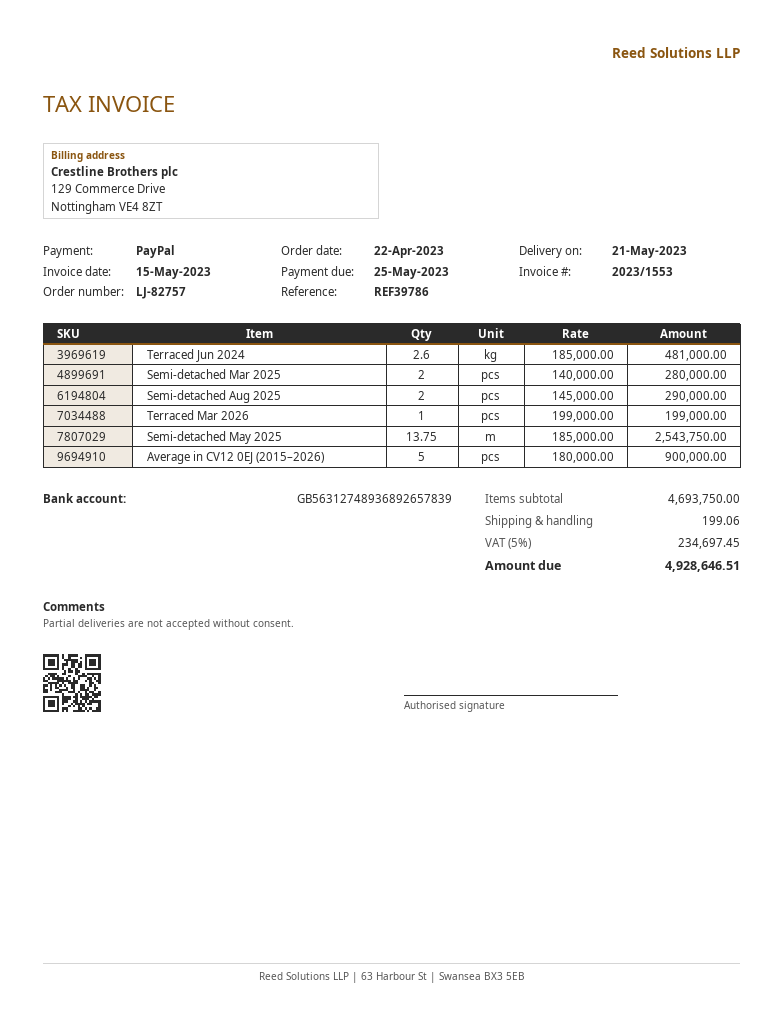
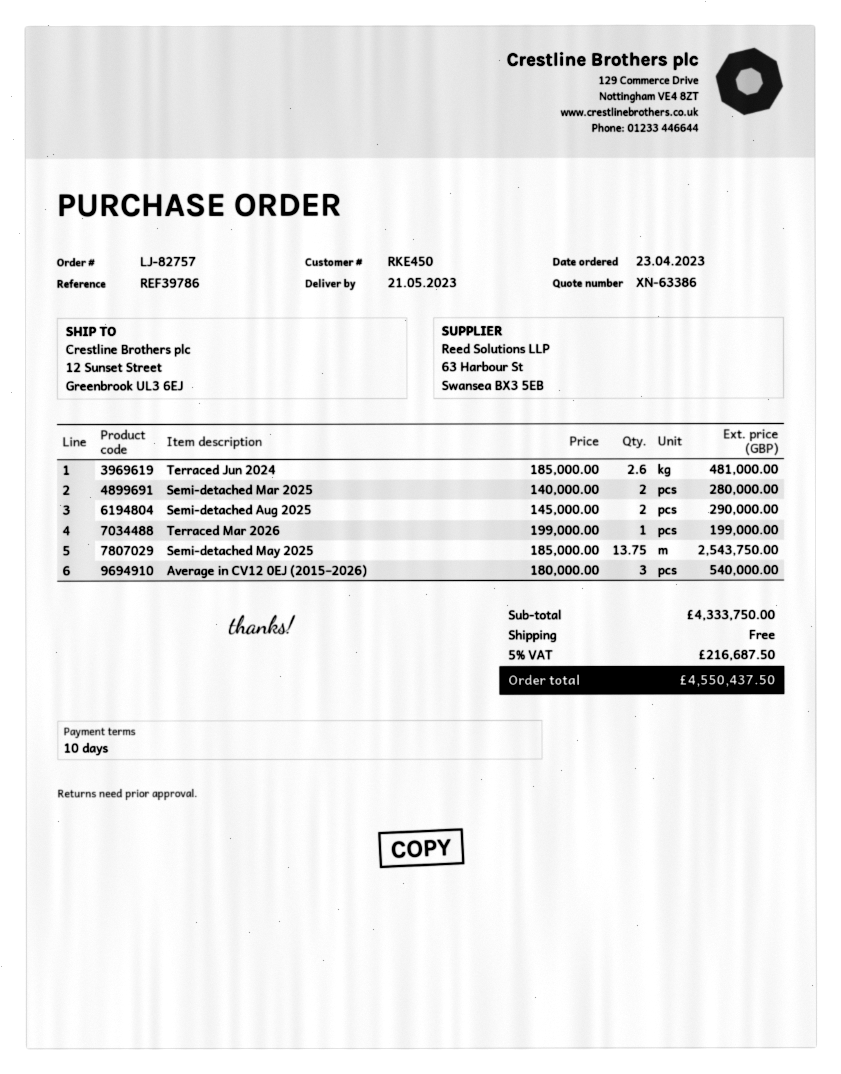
order date: 2023-04-22 -> 2023-04-23
Average in CV12 0EJ (2015–2026): 5 x 180000.00 = 900000.00 -> 3 x 180000.00 = 540000.00
subtotal: 4693750.00 -> 4333750.00
shipping: 199.06 -> 0.00
tax: 5% = 234697.45 -> 5% = 216687.50
total: 4928646.51 -> 4550437.50

